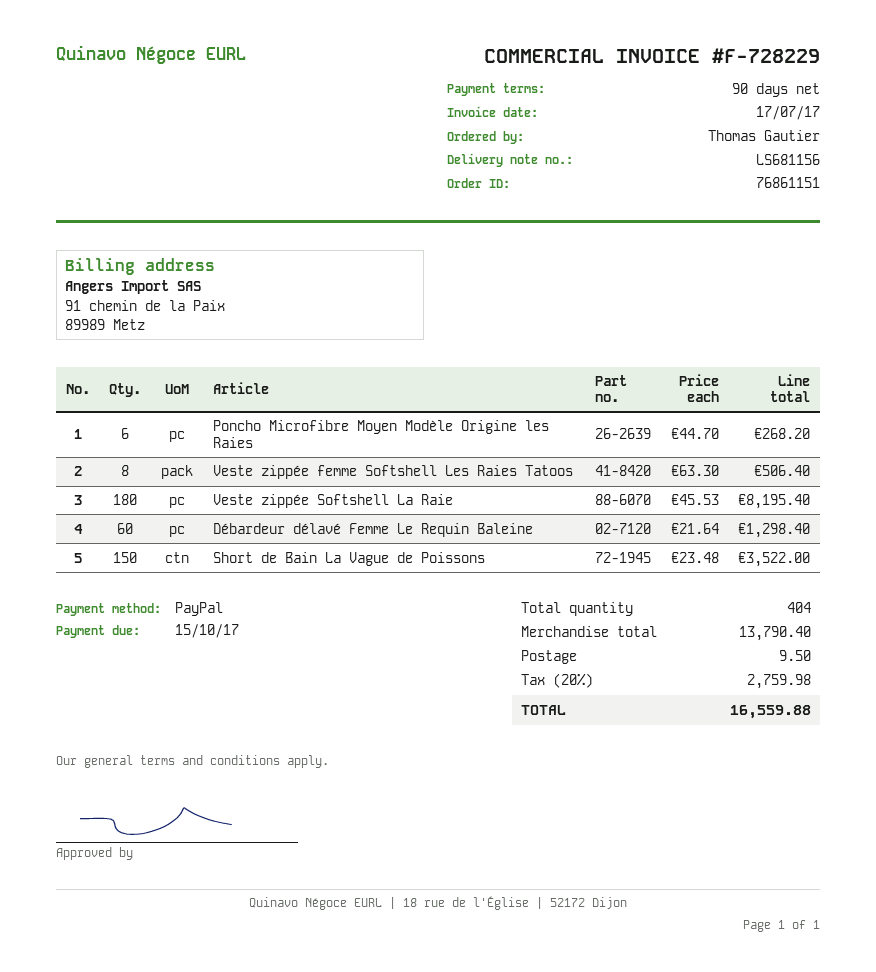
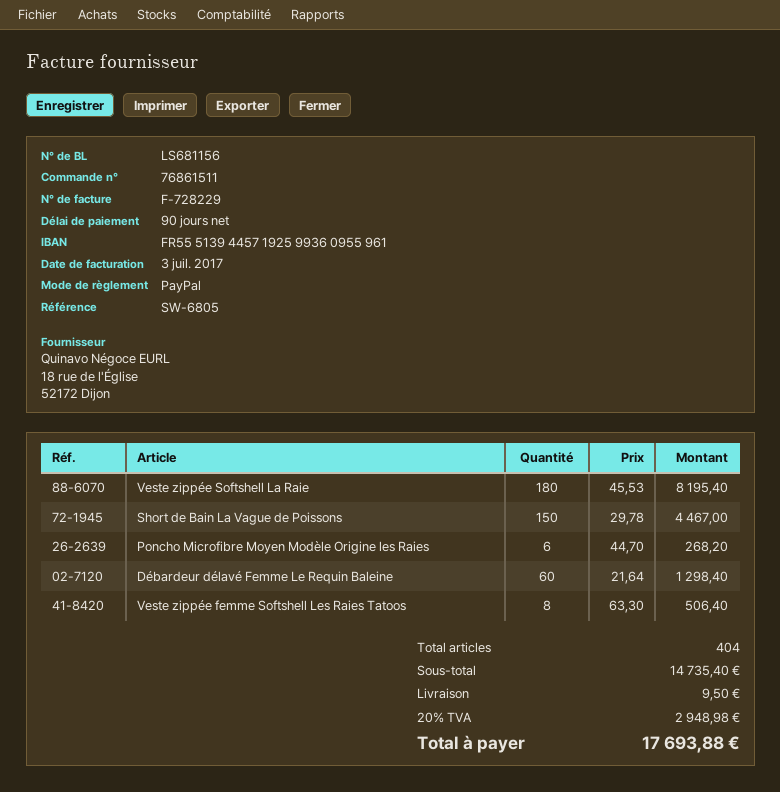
order number: 76861151 -> 76861511
invoice date: 2017-07-17 -> 2017-07-03
Short de Bain La Vague de Poissons: 150 x 23.48 = 3522.00 -> 150 x 29.78 = 4467.00
subtotal: 13790.40 -> 14735.40
tax: 20% = 2759.98 -> 20% = 2948.98
total: 16559.88 -> 17693.88

